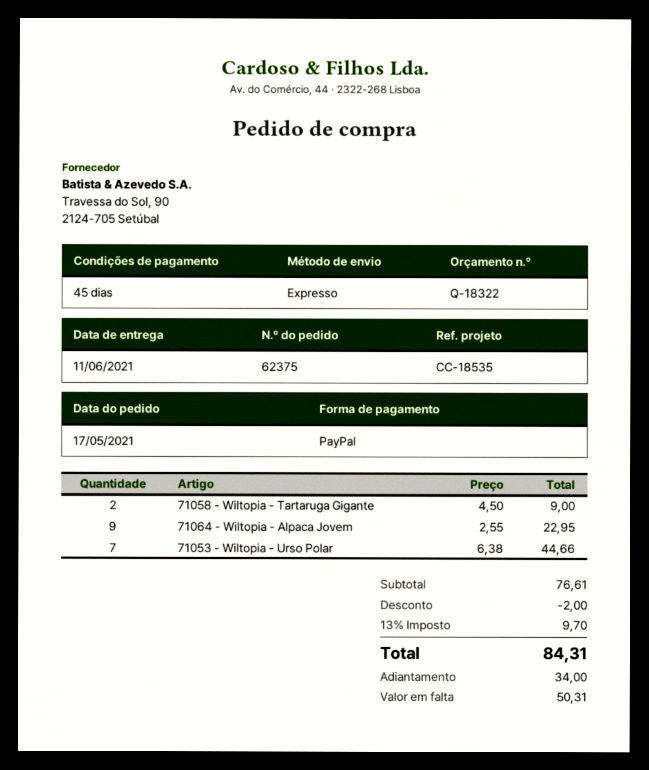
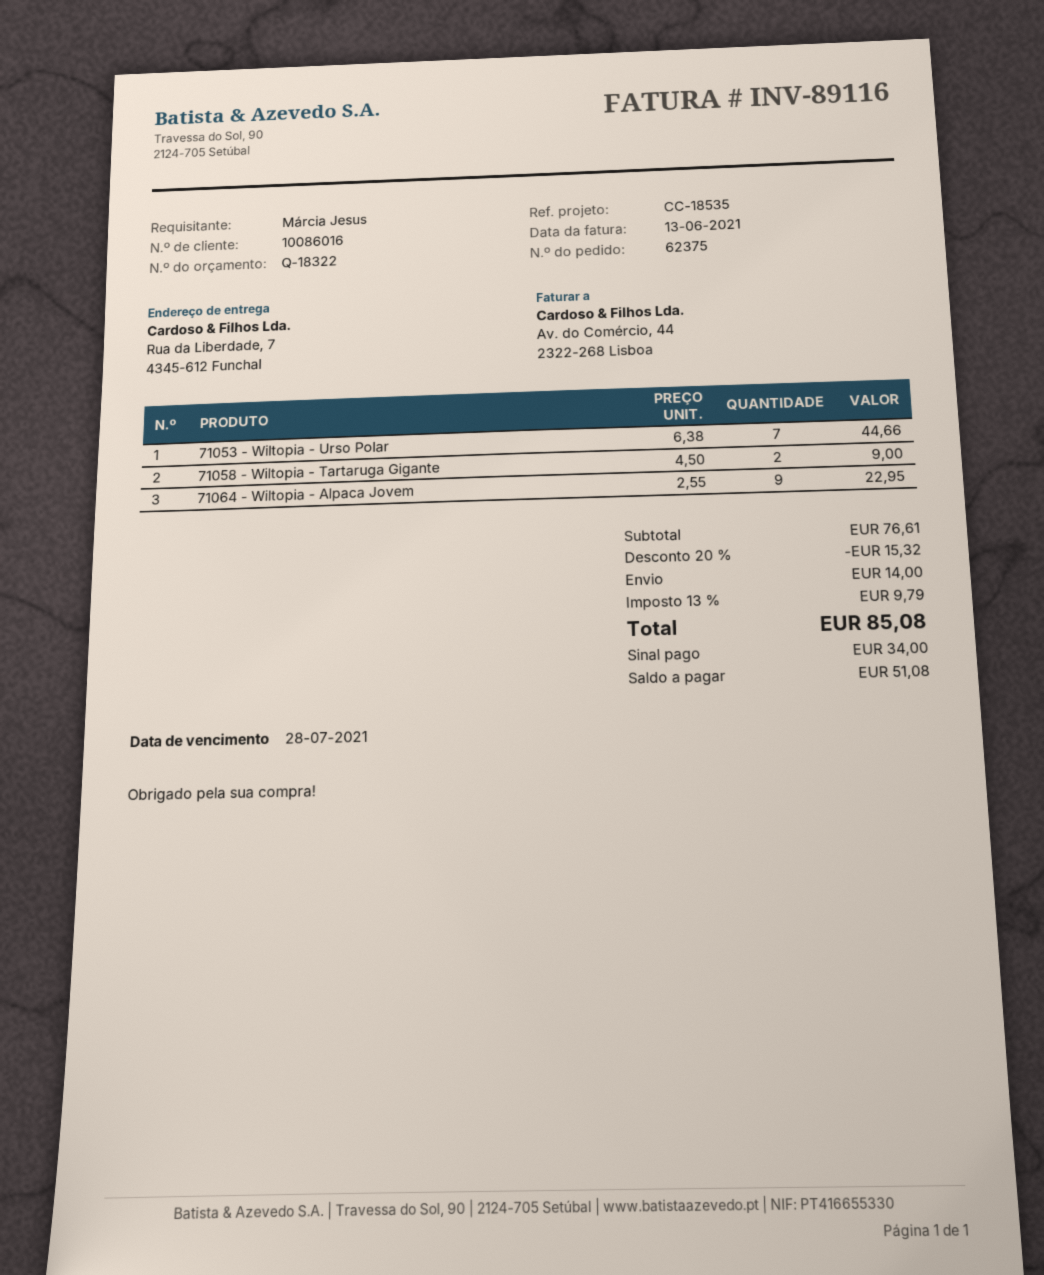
discount: 2.00 -> 15.32
shipping: none -> 14.00
tax: 13% = 9.70 -> 13% = 9.79
total: 84.31 -> 85.08
balance: 50.31 -> 51.08

